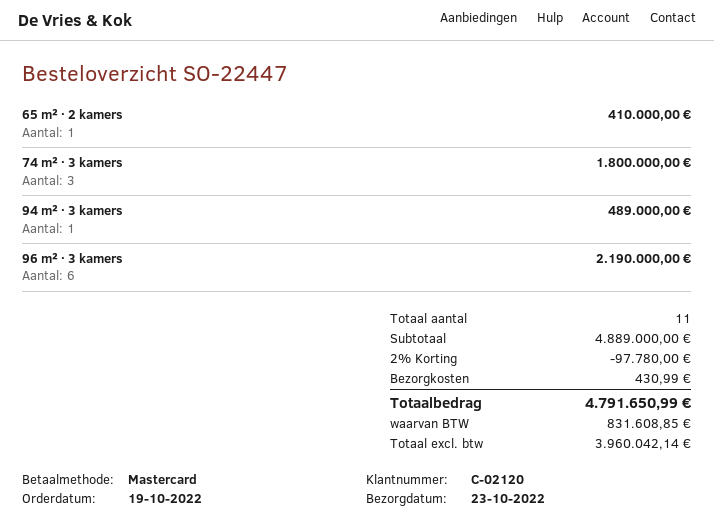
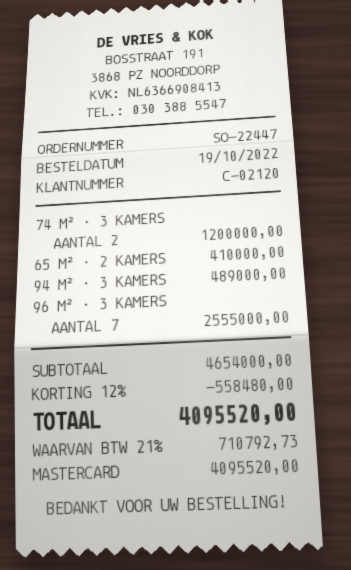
74 m² · 3 kamers: 3 for 1800000.00 -> 2 for 1200000.00
96 m² · 3 kamers: 6 for 2190000.00 -> 7 for 2555000.00
subtotal: 4889000.00 -> 4654000.00
discount: 2% = 97780.00 -> 12% = 558480.00
shipping: 430.99 -> none
tax: 831608.85 -> 710792.73
total: 4791650.99 -> 4095520.00

